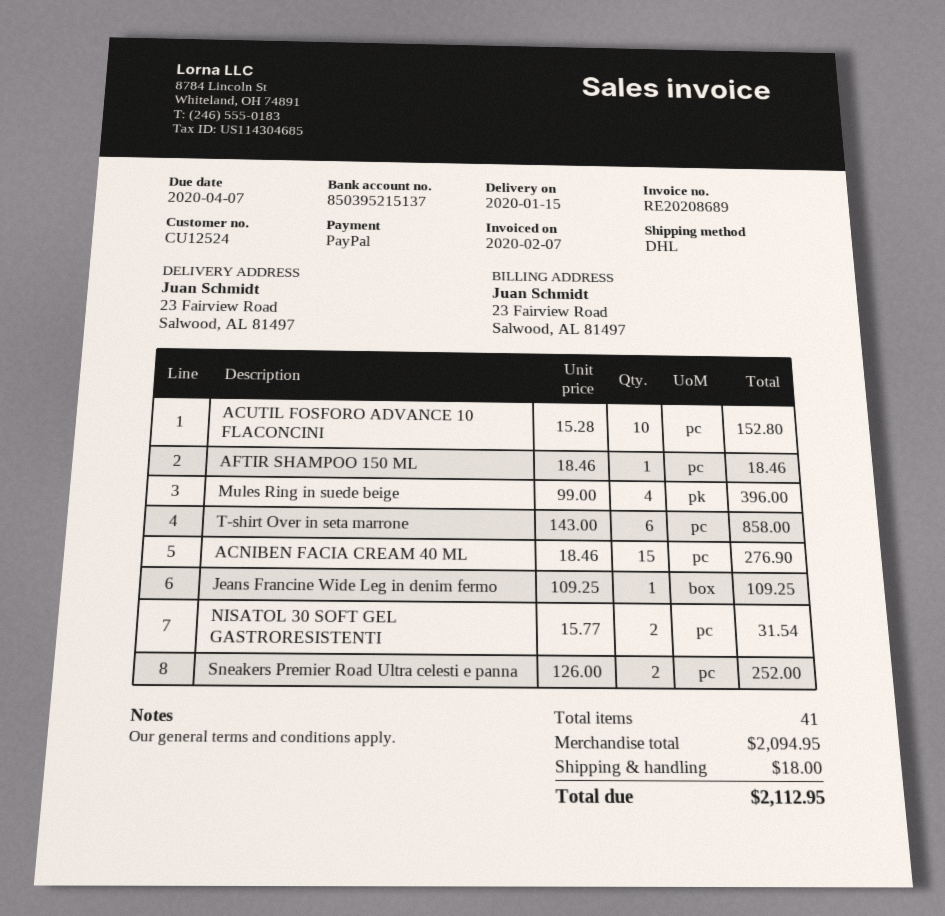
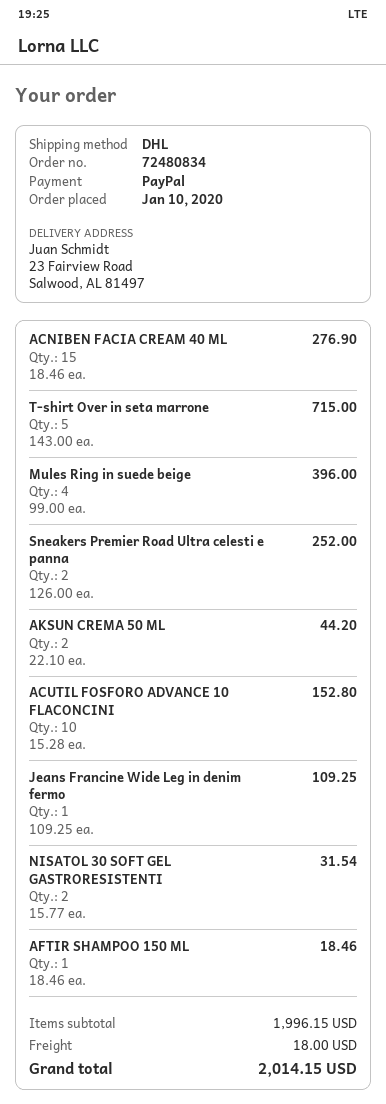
T-shirt Over in seta marrone: 6 x 143.00 = 858.00 -> 5 x 143.00 = 715.00
AKSUN CREMA 50 ML: none -> 2 x 22.10 = 44.20
subtotal: 2094.95 -> 1996.15
total: 2112.95 -> 2014.15

